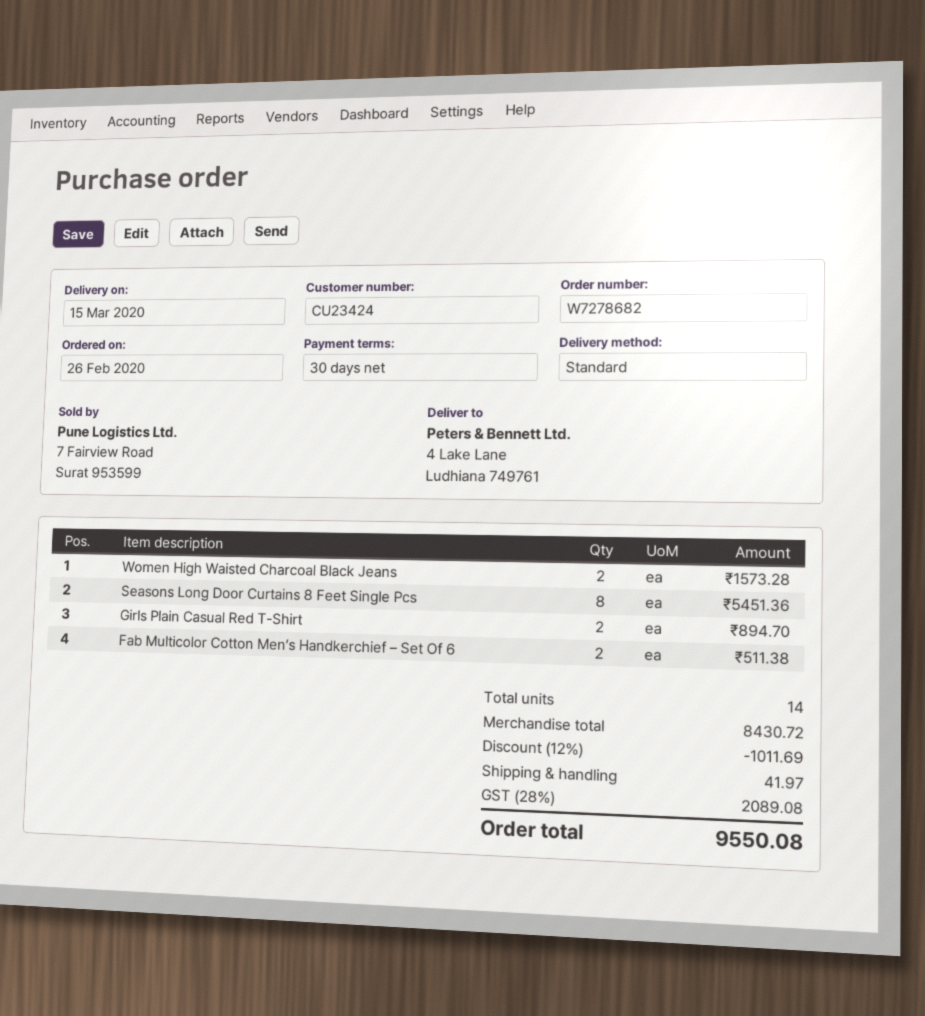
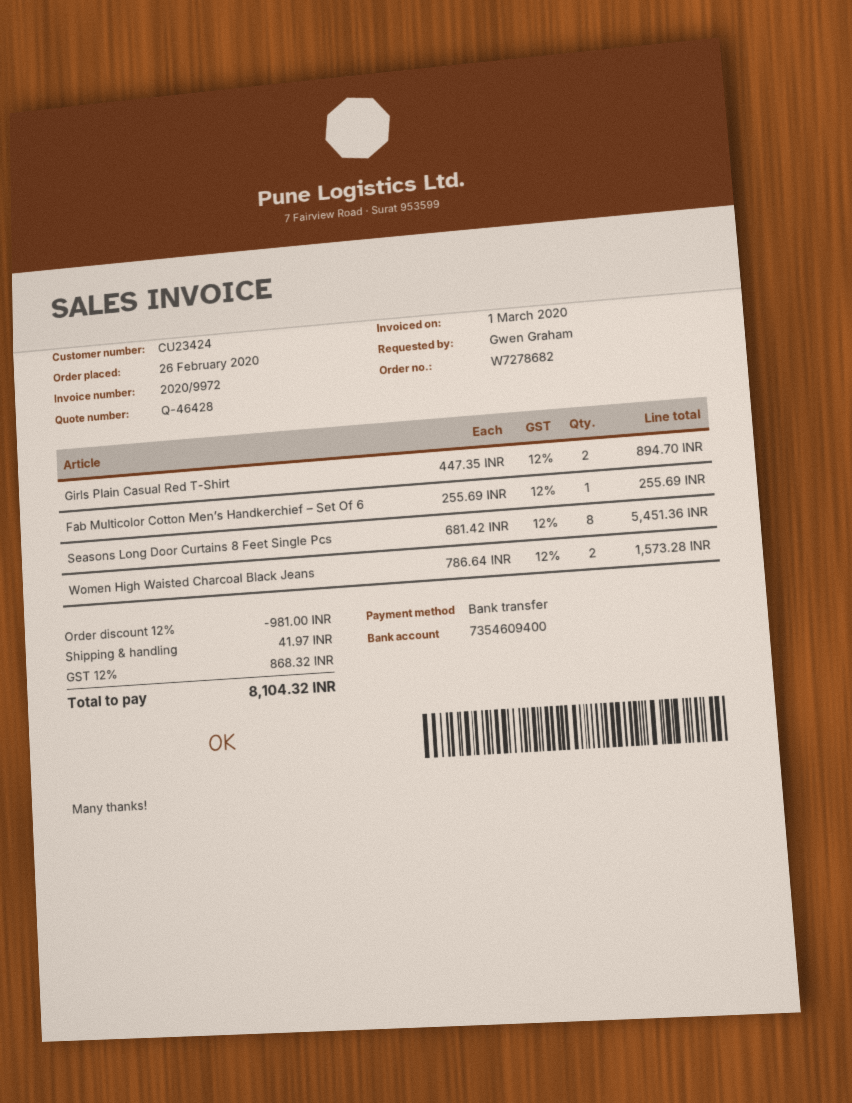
Fab Multicolor Cotton Men’s Handkerchief – Set Of 6: 2 for 511.38 -> 1 for 255.69
discount: 12% = 1011.69 -> 12% = 981.00
tax: 28% = 2089.08 -> 12% = 868.32
total: 9550.08 -> 8104.32

